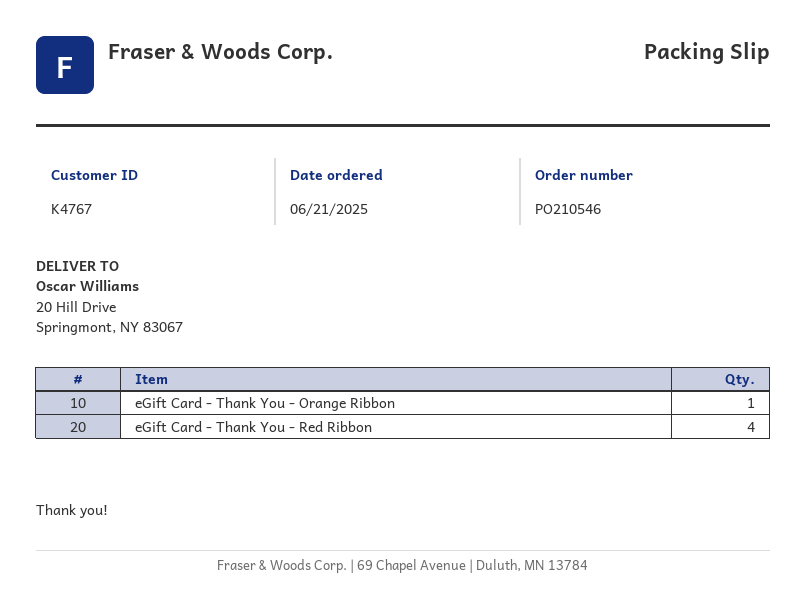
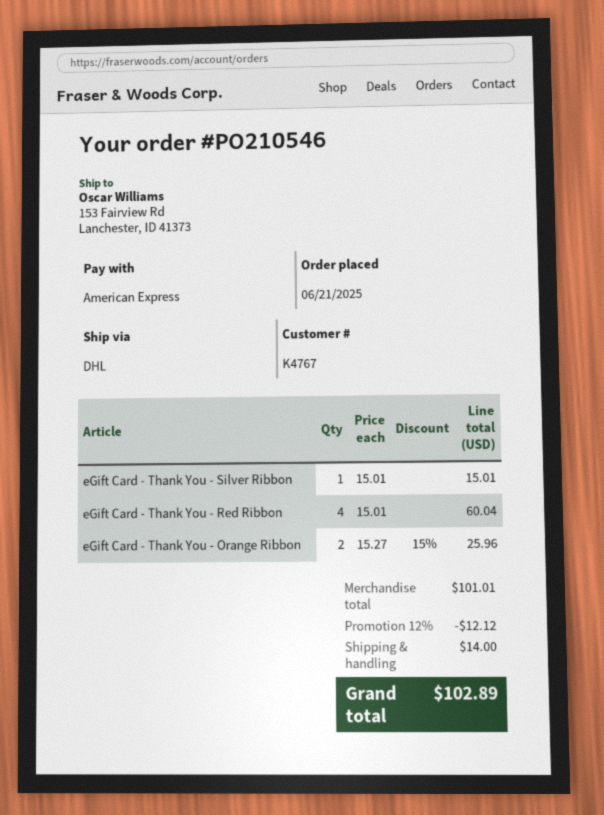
ship to: 20 Hill Drive, Springmont, NY 83067 -> 153 Fairview Rd, Lanchester, ID 41373
eGift Card - Thank You - Orange Ribbon: 1 -> 2
eGift Card - Thank You - Silver Ribbon: none -> 1

